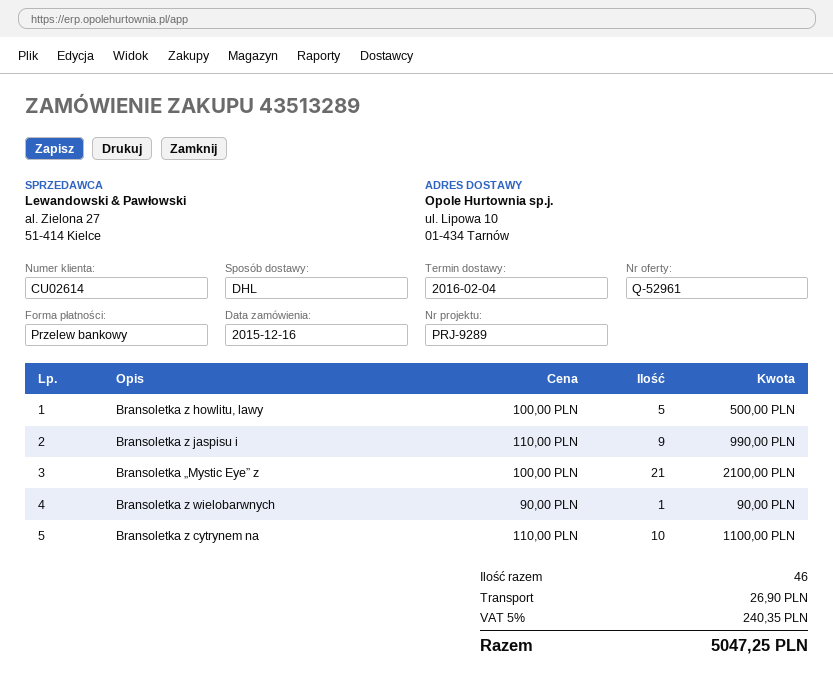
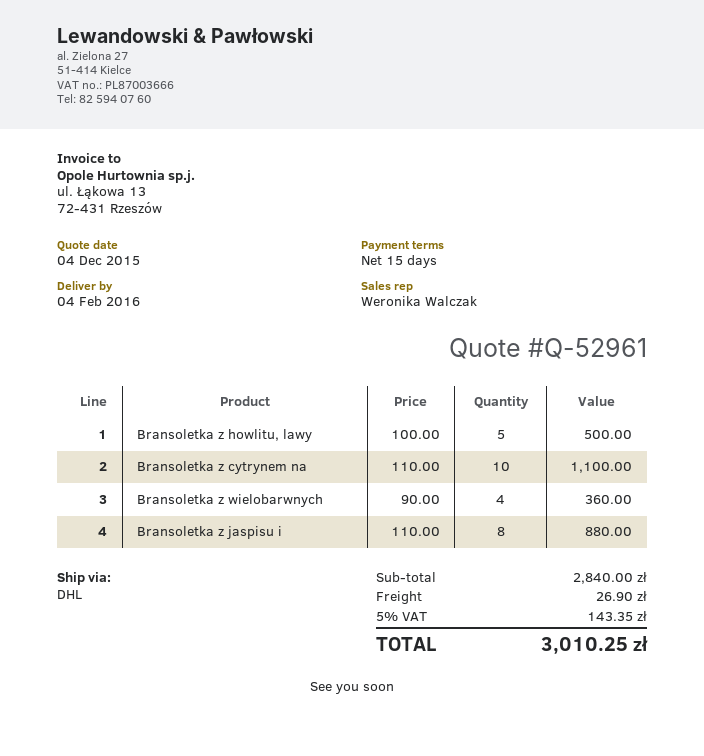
Bransoletka z jaspisu i: 9 x 110.00 = 990.00 -> 8 x 110.00 = 880.00
Bransoletka „Mystic Eye” z: 21 x 100.00 = 2100.00 -> none
Bransoletka z wielobarwnych: 1 x 90.00 = 90.00 -> 4 x 90.00 = 360.00
tax: 5% = 240.35 -> 5% = 143.35
total: 5047.25 -> 3010.25

